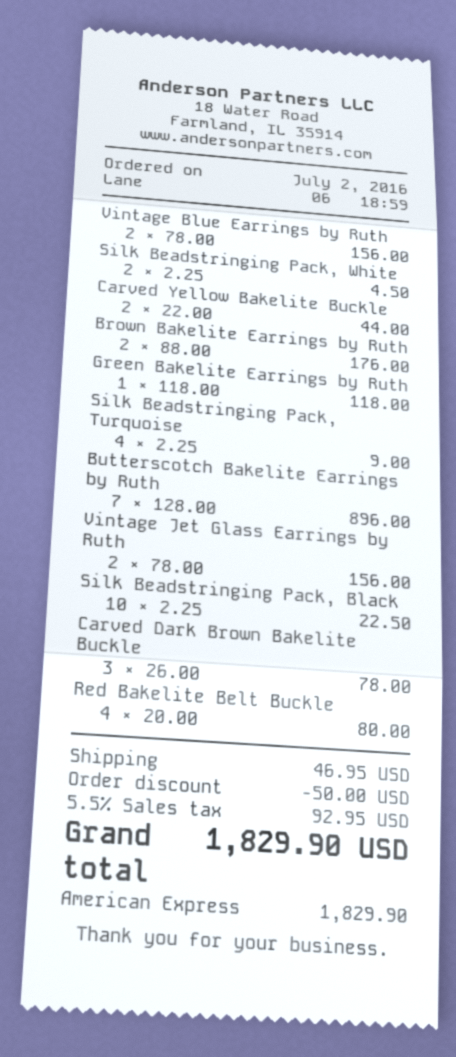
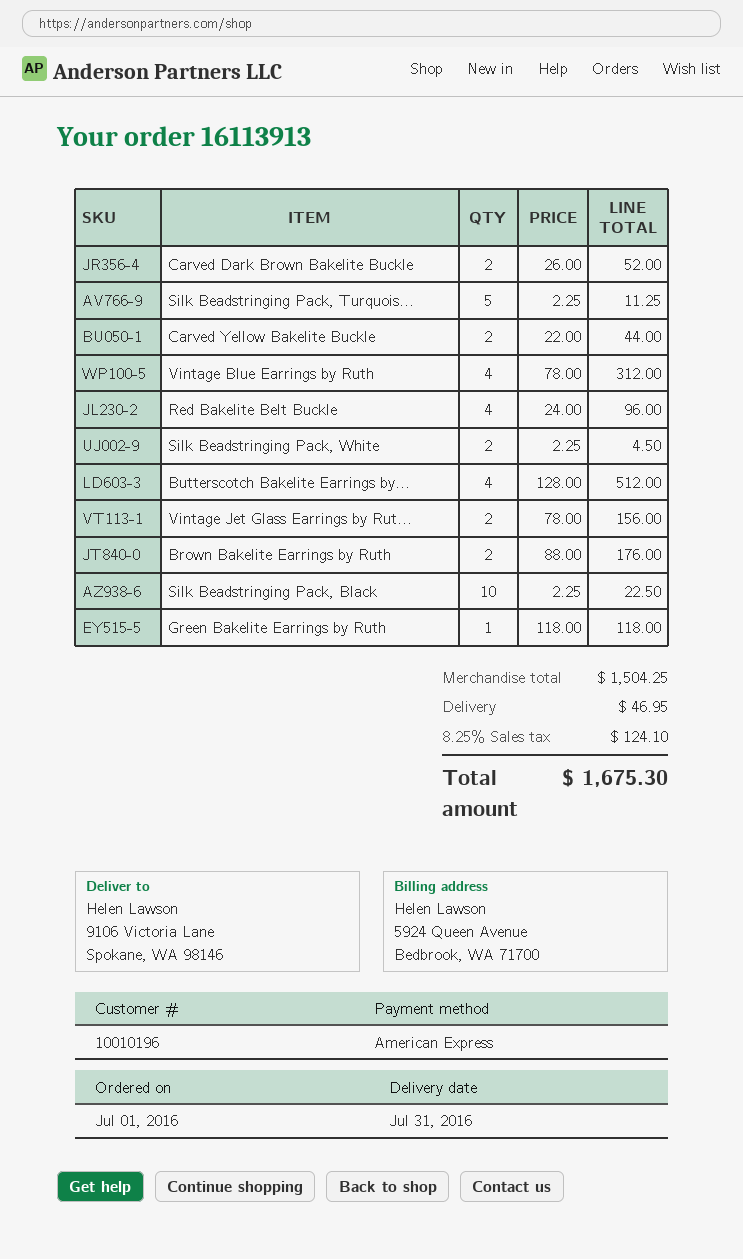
order date: 2016-07-02 -> 2016-07-01
Vintage Blue Earrings by Ruth: 2 x 78.00 = 156.00 -> 4 x 78.00 = 312.00
Silk Beadstringing Pack, Turquoise: 4 x 2.25 = 9.00 -> 5 x 2.25 = 11.25
Butterscotch Bakelite Earrings by Ruth: 7 x 128.00 = 896.00 -> 4 x 128.00 = 512.00
Carved Dark Brown Bakelite Buckle: 3 x 26.00 = 78.00 -> 2 x 26.00 = 52.00
Red Bakelite Belt Buckle: 4 x 20.00 = 80.00 -> 4 x 24.00 = 96.00
discount: 50.00 -> none
tax: 5.5% = 92.95 -> 8.25% = 124.10
total: 1829.90 -> 1675.30

